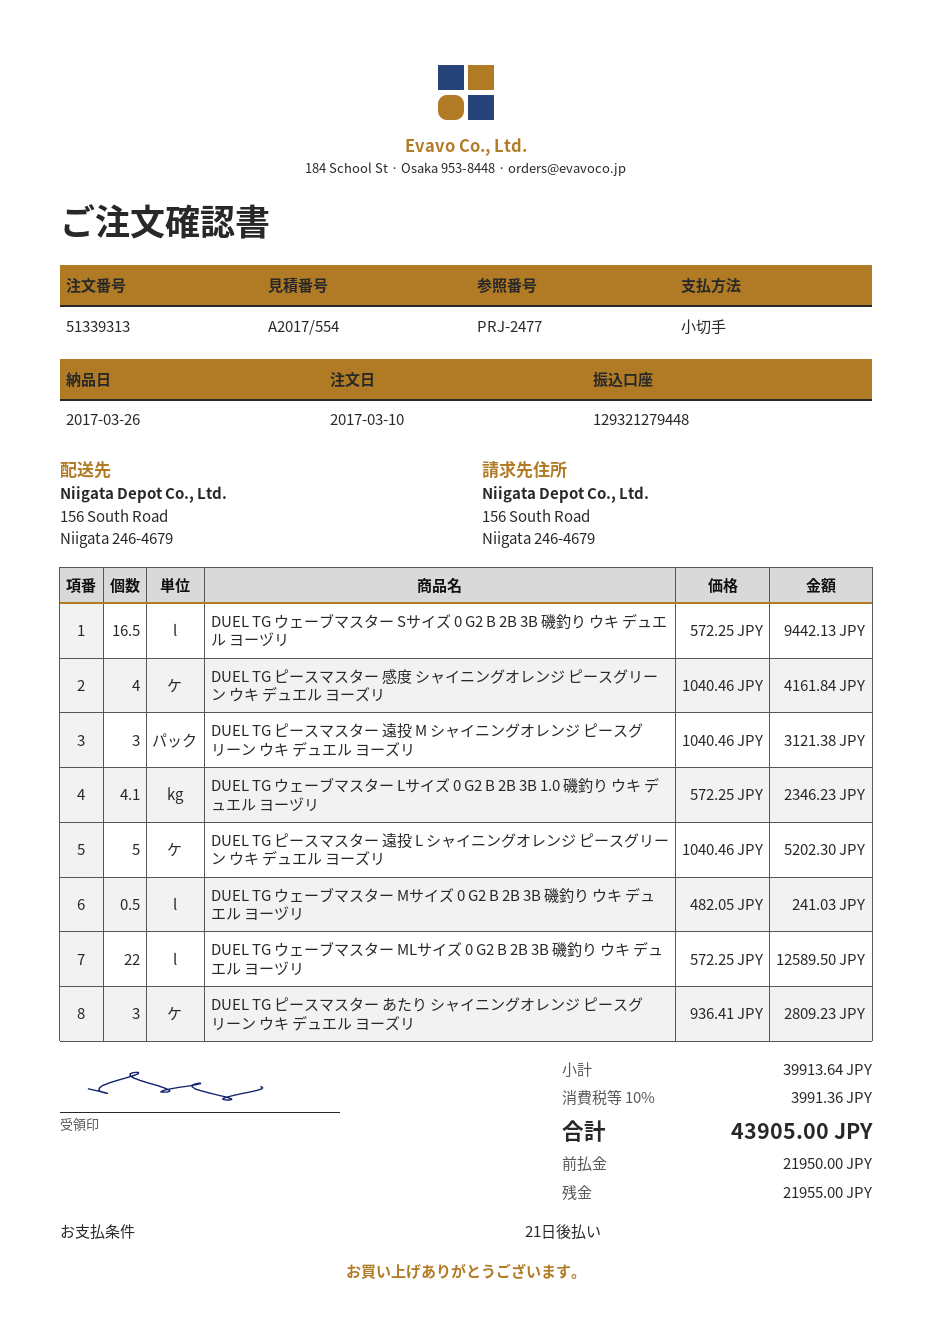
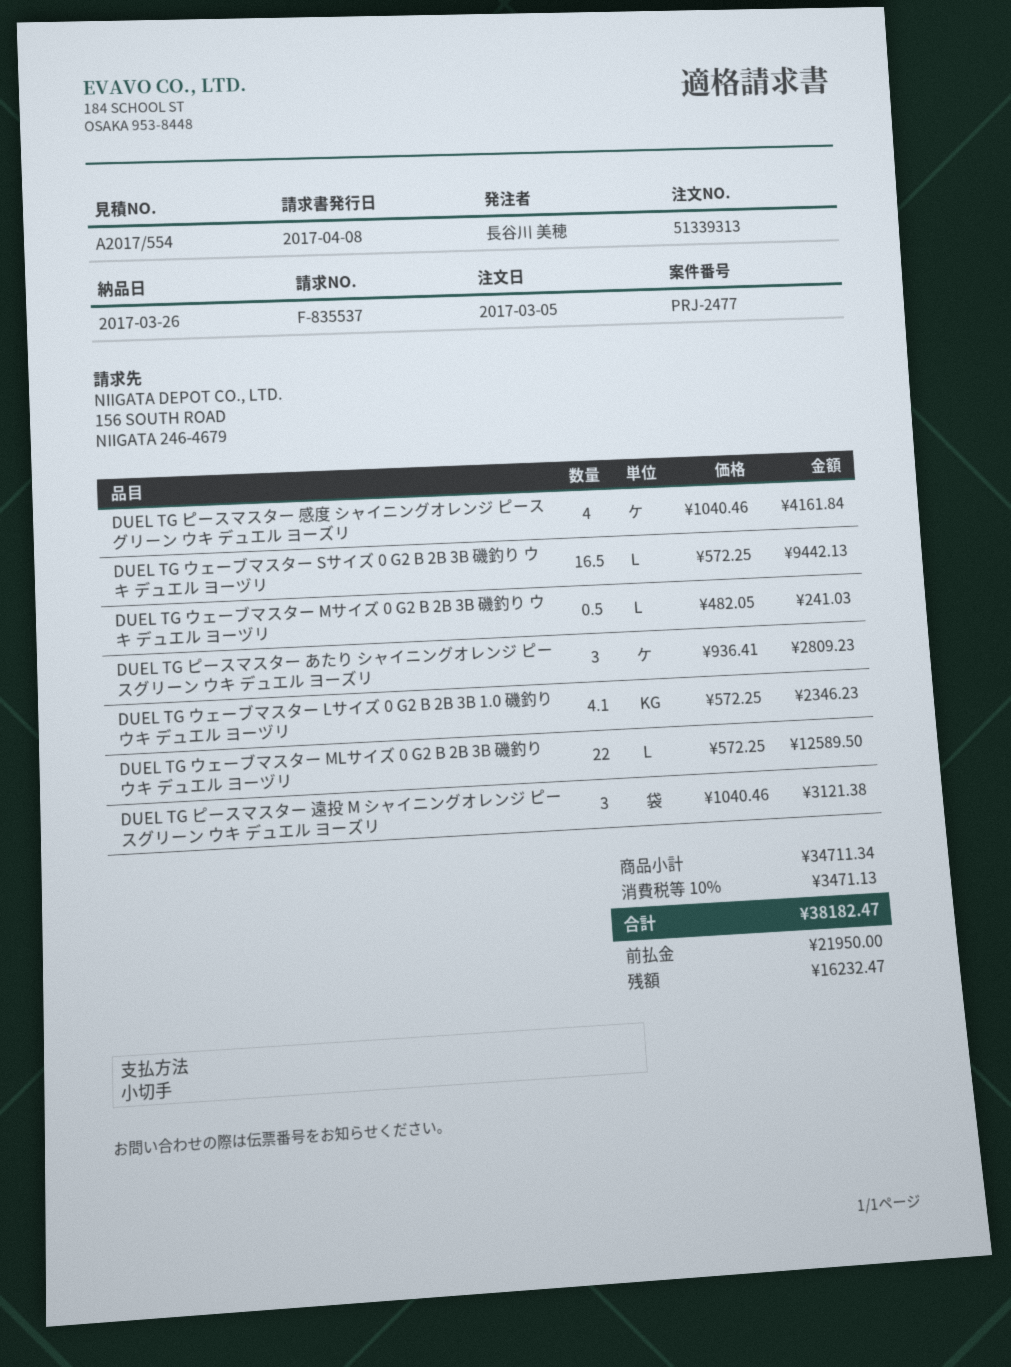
order date: 2017-03-10 -> 2017-03-05
DUEL TG ピースマスター 遠投 L シャイニングオレンジ ピースグリーン ウキ デュエル ヨーズリ: 5 x 1040.46 = 5202.30 -> none
subtotal: 39913.64 -> 34711.34
tax: 10% = 3991.36 -> 10% = 3471.13
total: 43905.00 -> 38182.47
balance: 21955.00 -> 16232.47

